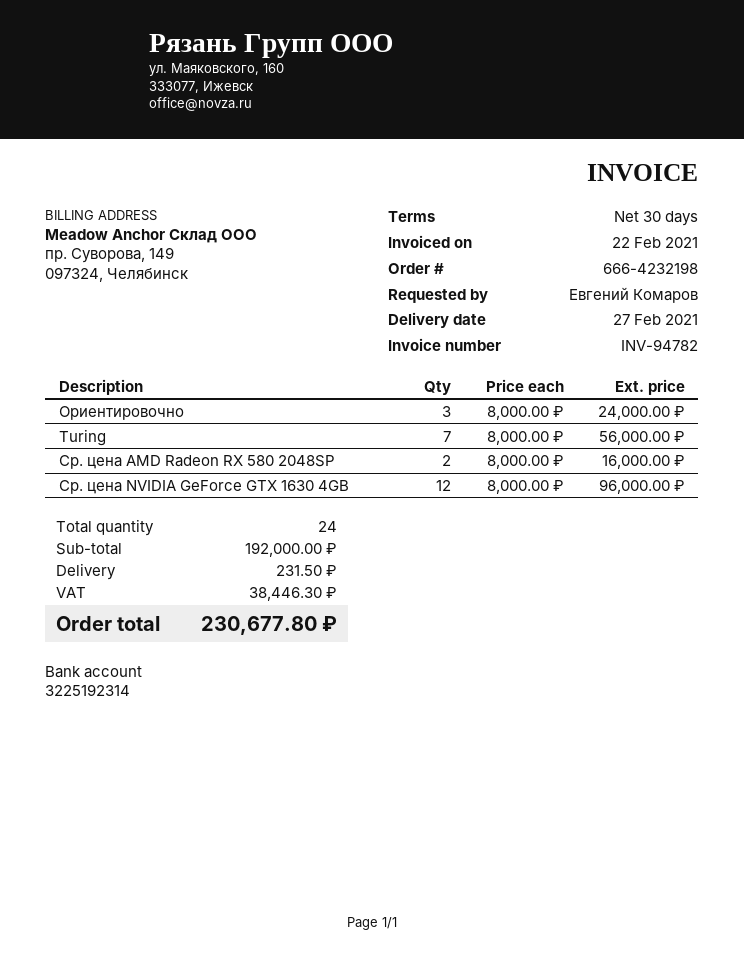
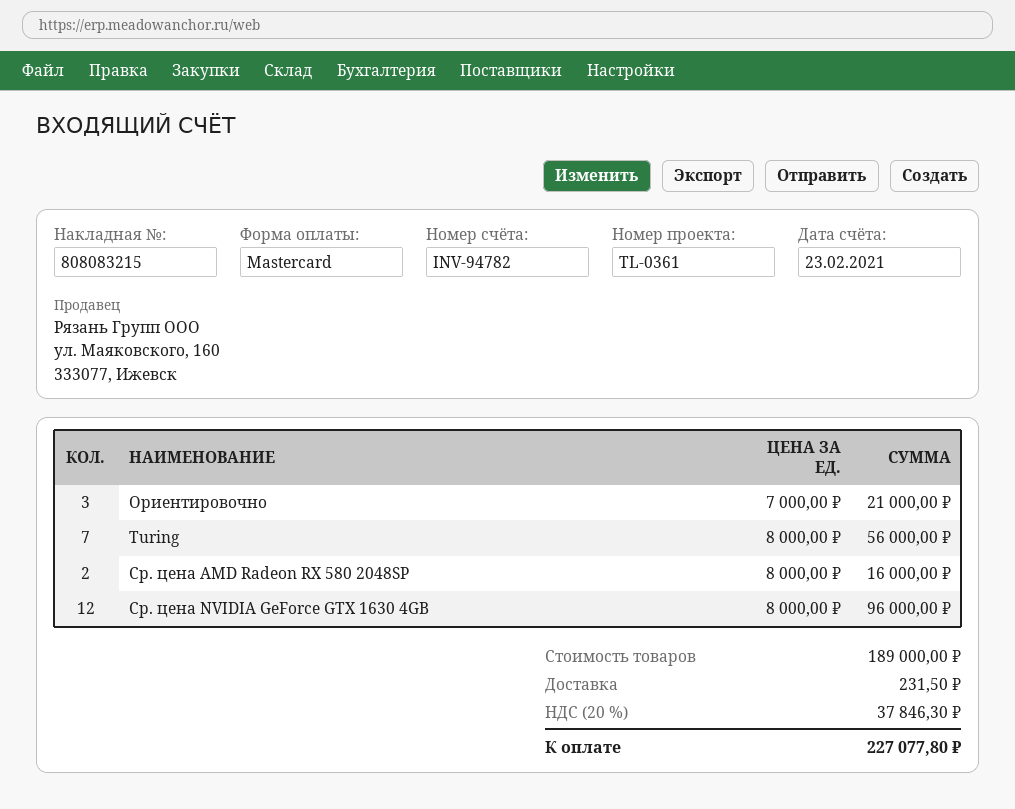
invoice date: 2021-02-22 -> 2021-02-23
Ориентировочно: 3 x 8000.00 = 24000.00 -> 3 x 7000.00 = 21000.00
subtotal: 192000.00 -> 189000.00
tax: 38446.30 -> 37846.30
total: 230677.80 -> 227077.80

